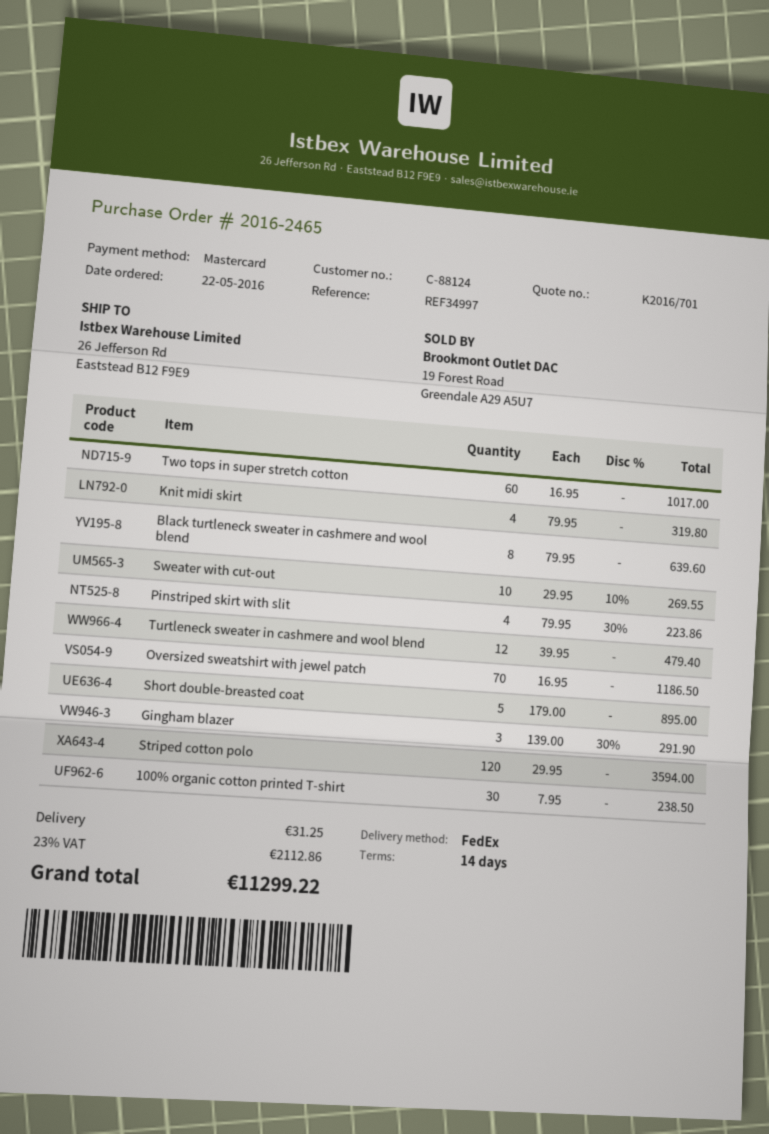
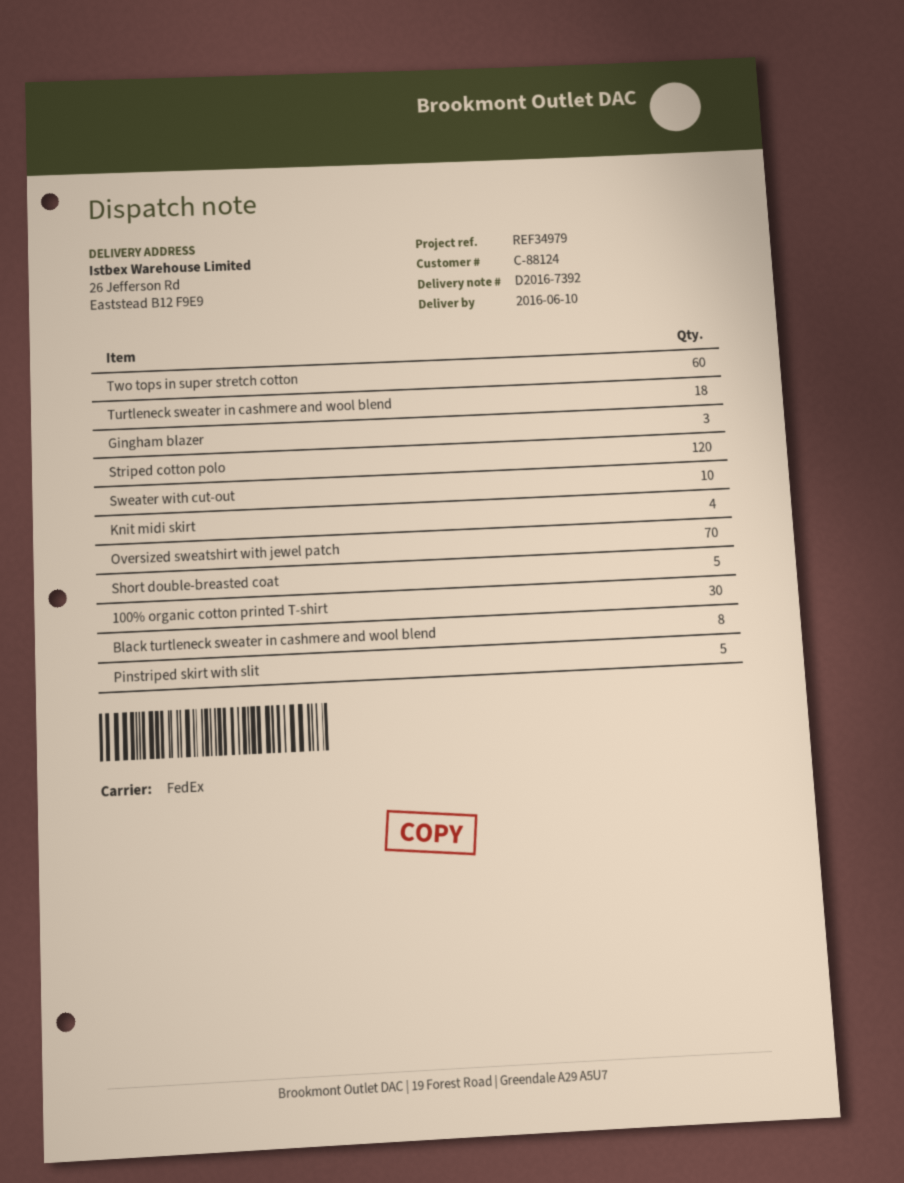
reference: REF34997 -> REF34979
Pinstriped skirt with slit: 4 -> 5
Turtleneck sweater in cashmere and wool blend: 12 -> 18

